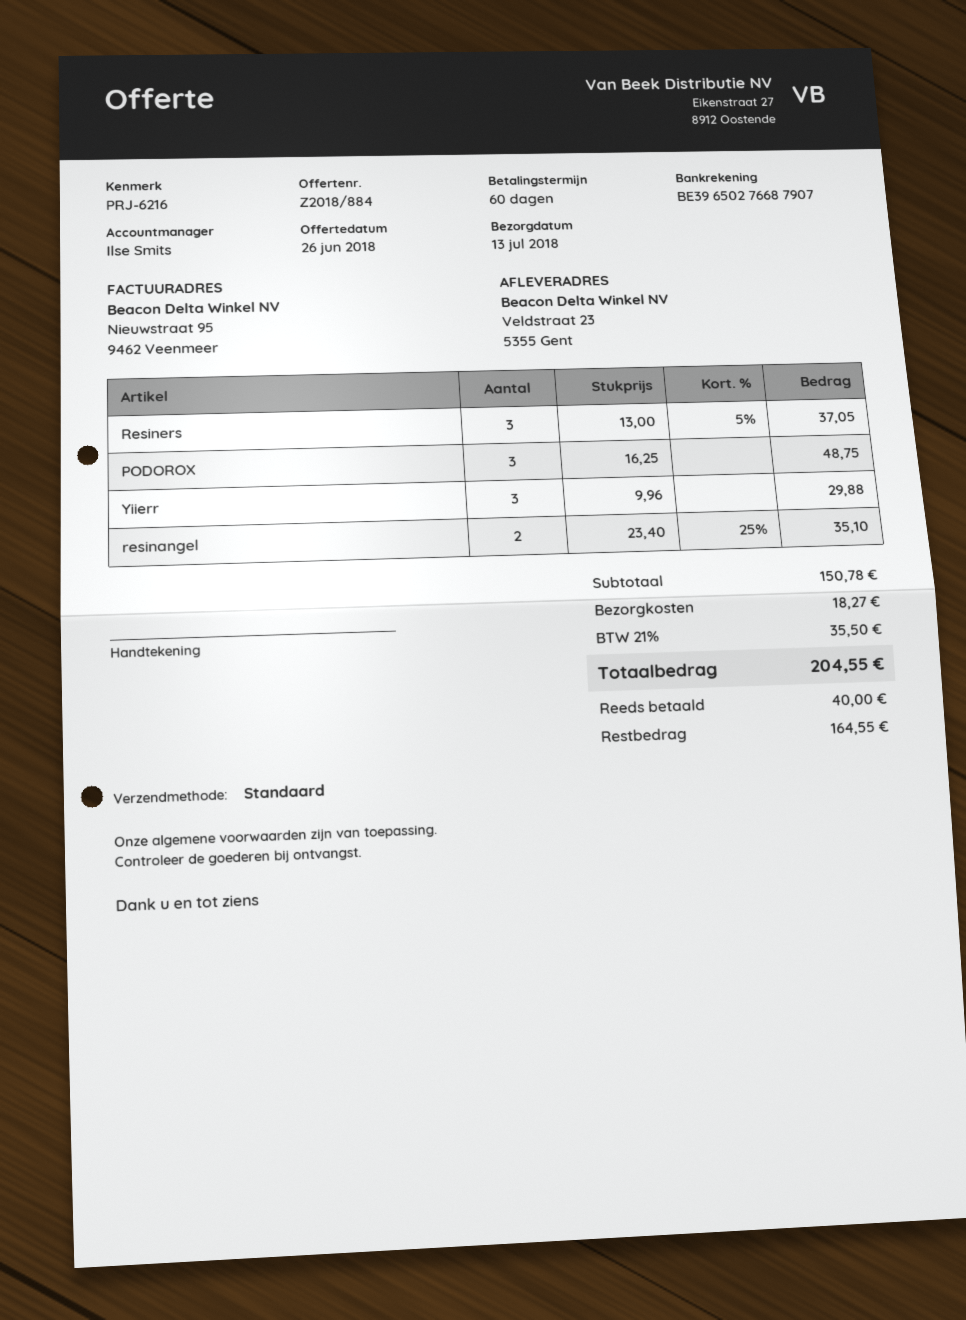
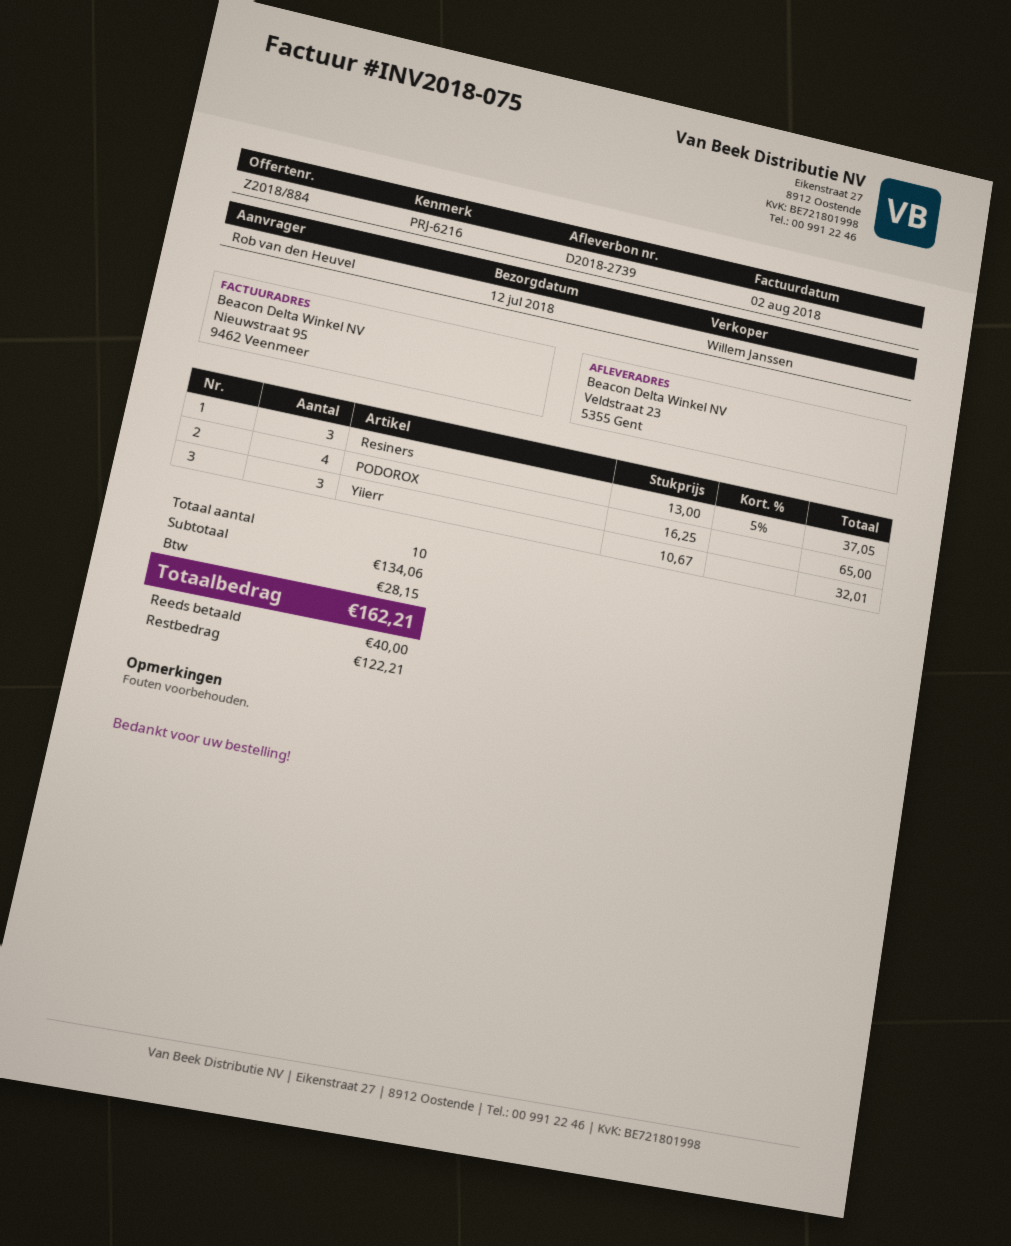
delivery date: 2018-07-13 -> 2018-07-12
sales rep: Ilse Smits -> Willem Janssen
PODOROX: 3 x 16.25 = 48.75 -> 4 x 16.25 = 65.00
Yiierr: 3 x 9.96 = 29.88 -> 3 x 10.67 = 32.01
resinangel: 2 x 23.40 - 25% = 35.10 -> none
subtotal: 150.78 -> 134.06
shipping: 18.27 -> none
tax: 35.50 -> 28.15
total: 204.55 -> 162.21
balance: 164.55 -> 122.21

